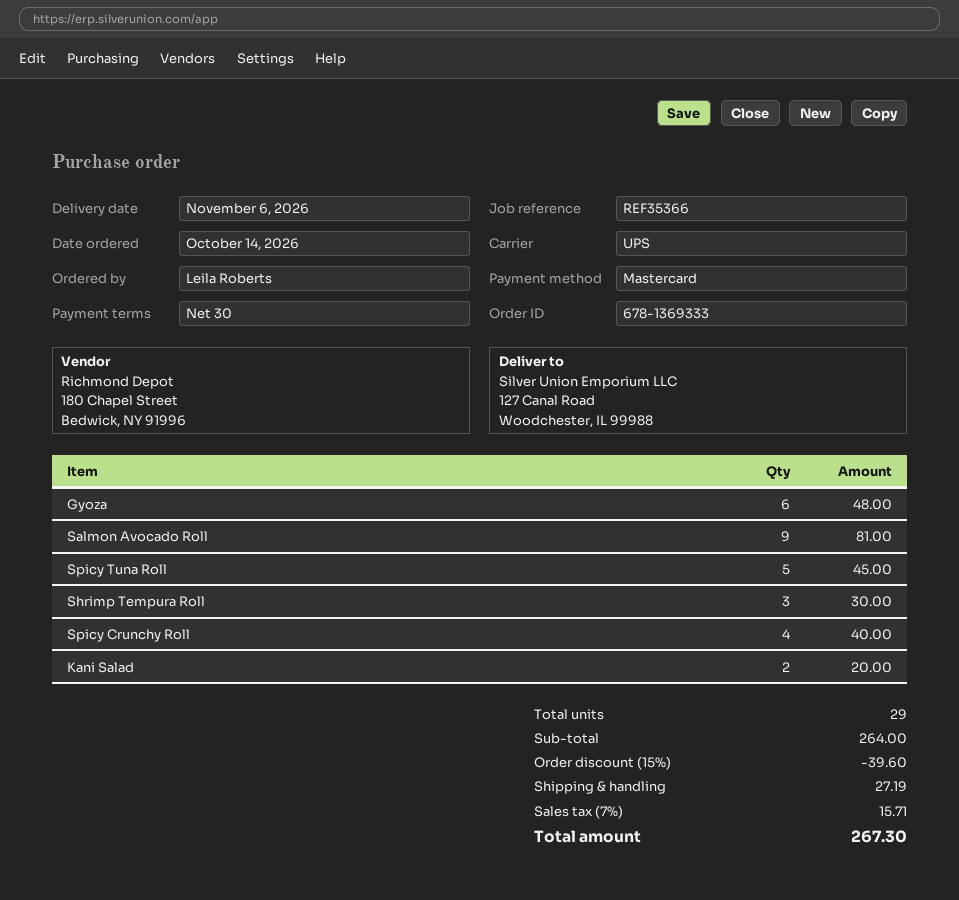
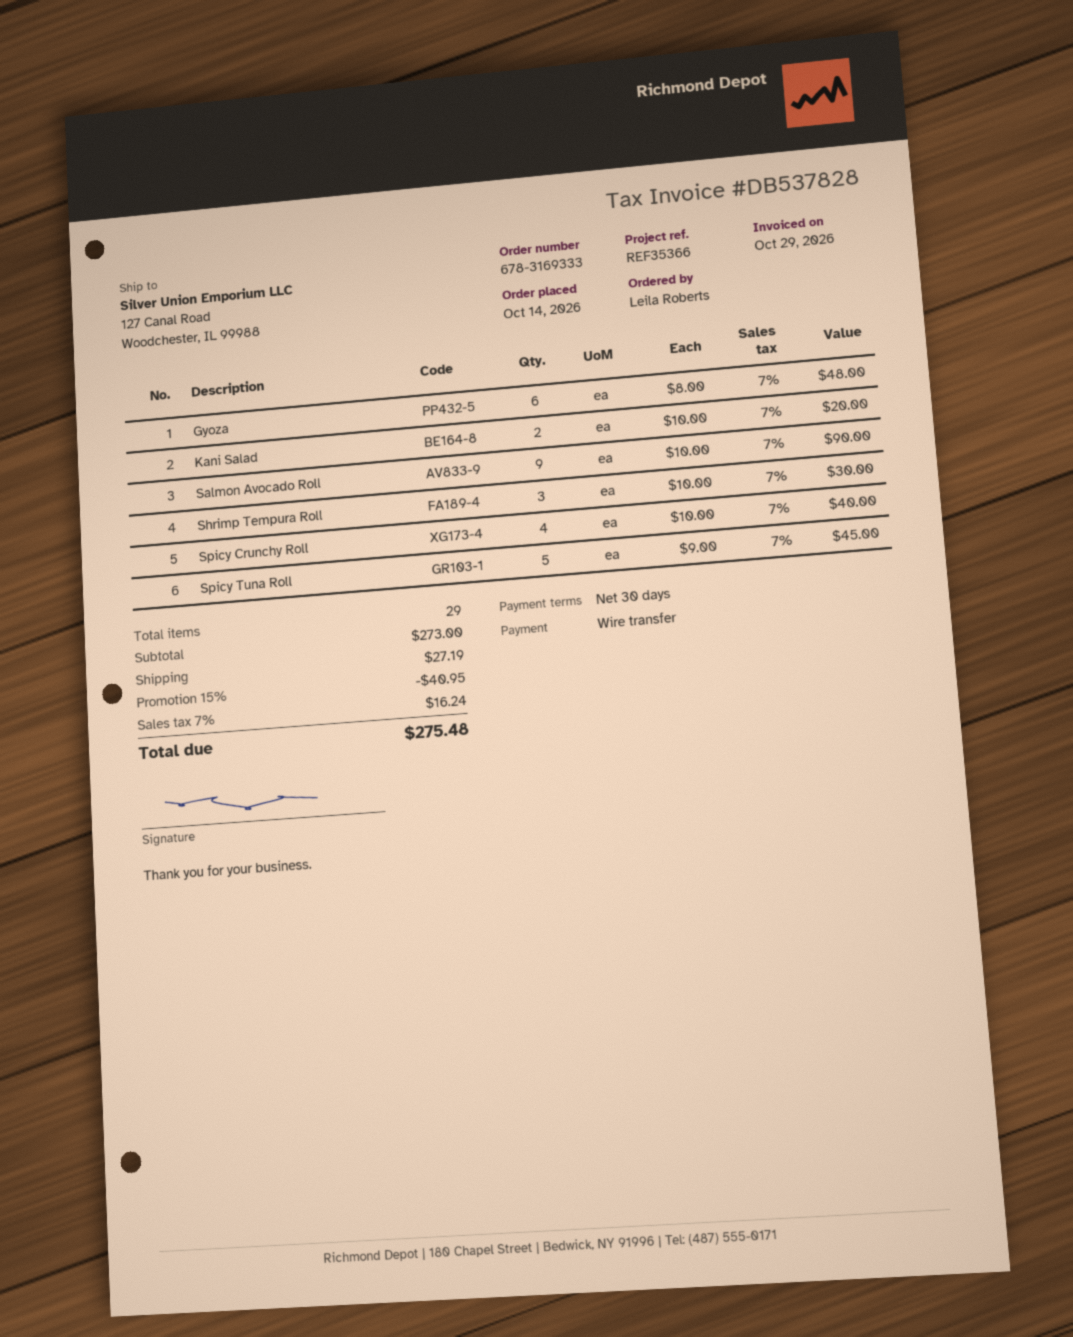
order number: 678-1369333 -> 678-3169333
payment method: Mastercard -> bank transfer
Salmon Avocado Roll: 9 for 81.00 -> 9 for 90.00
subtotal: 264.00 -> 273.00
discount: 15% = 39.60 -> 15% = 40.95
tax: 7% = 15.71 -> 7% = 16.24
total: 267.30 -> 275.48

